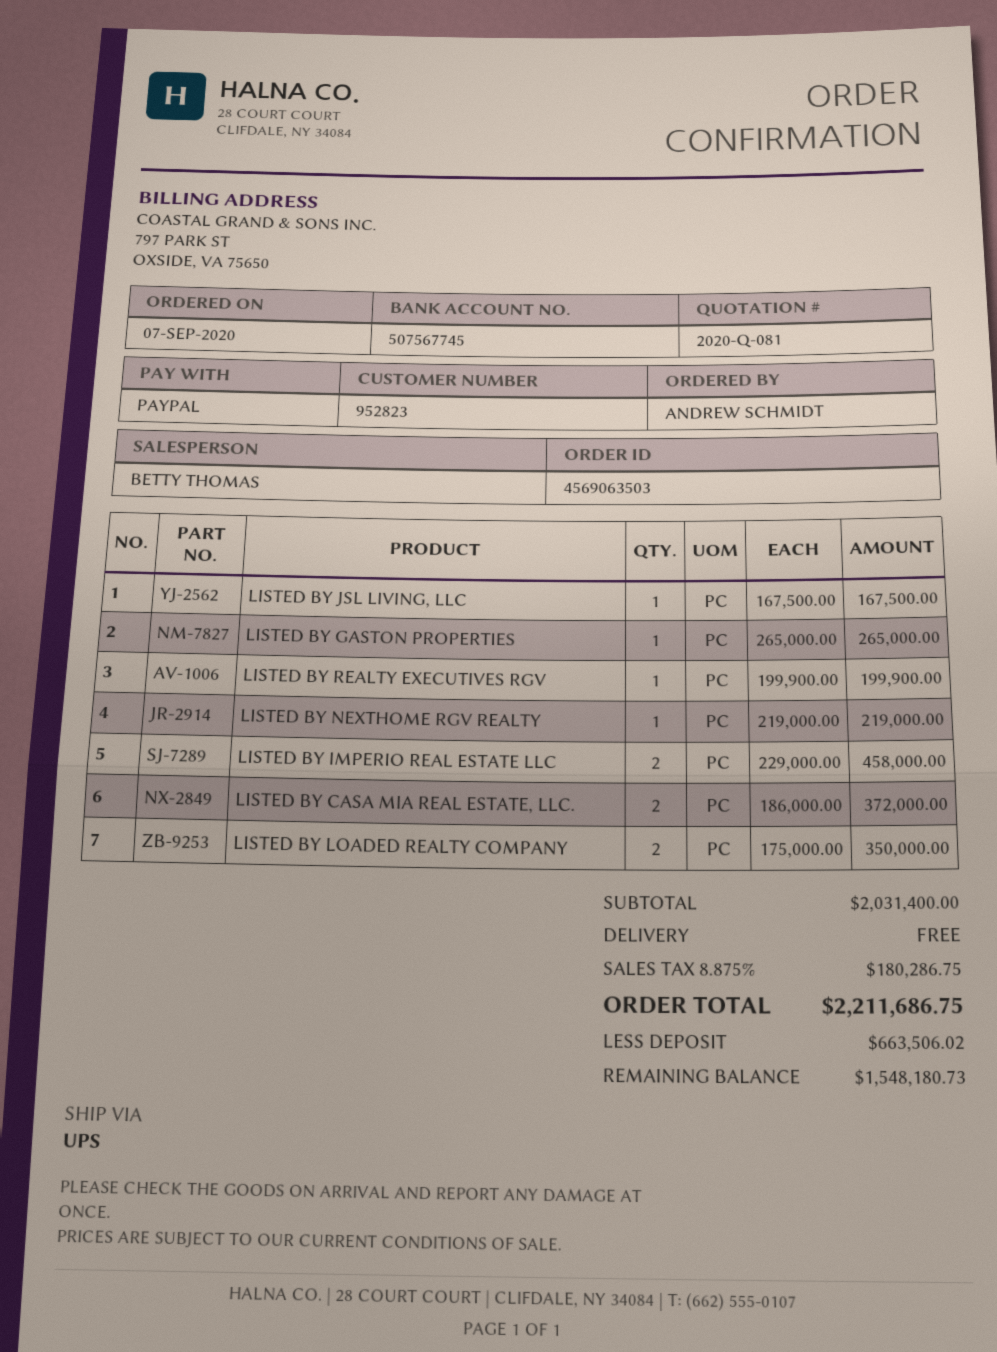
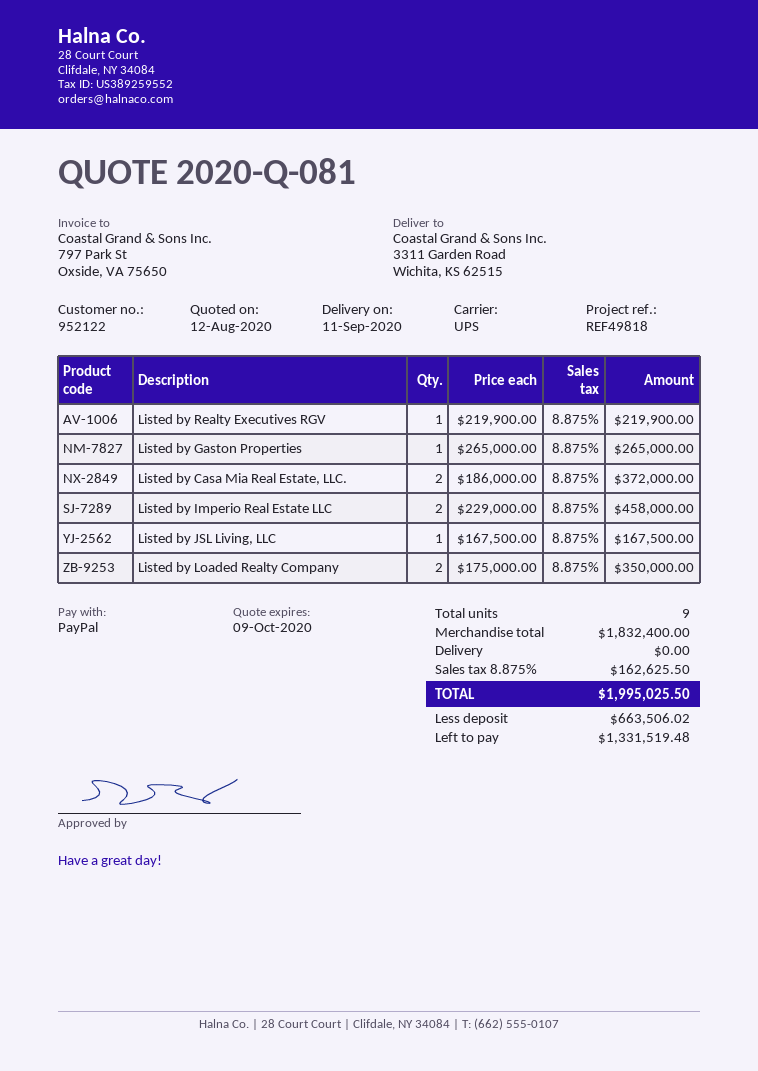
customer number: 952823 -> 952122
LISTED BY REALTY EXECUTIVES RGV: 1 x 199900.00 = 199900.00 -> 1 x 219900.00 = 219900.00
LISTED BY NEXTHOME RGV REALTY: 1 x 219000.00 = 219000.00 -> none
subtotal: 2031400.00 -> 1832400.00
tax: 8.875% = 180286.75 -> 8.875% = 162625.50
total: 2211686.75 -> 1995025.50
balance: 1548180.73 -> 1331519.48

